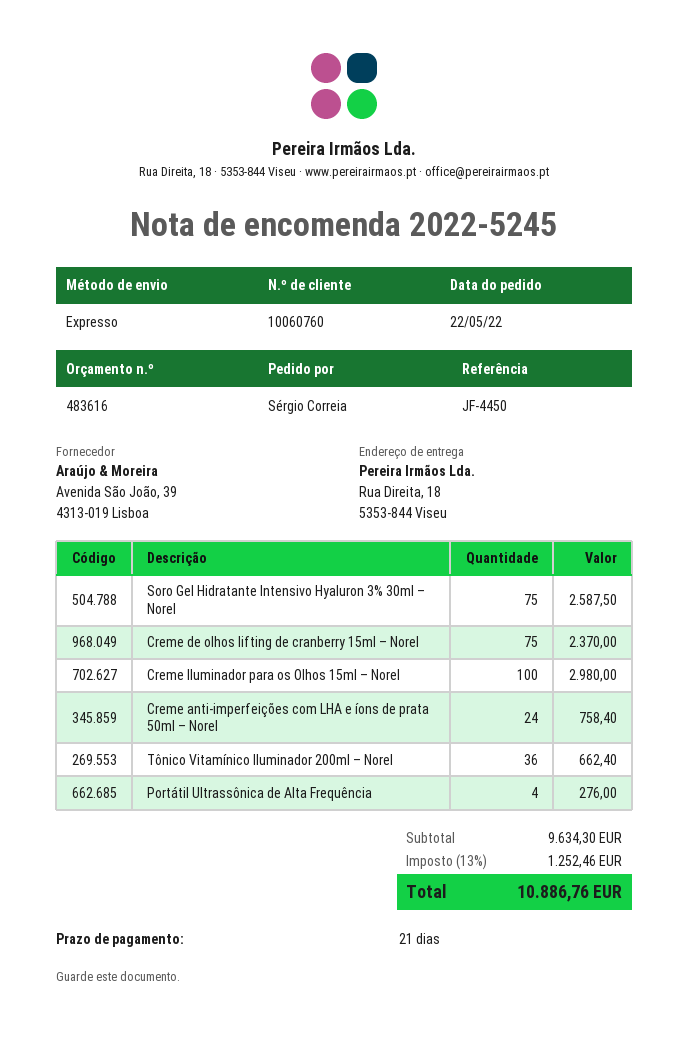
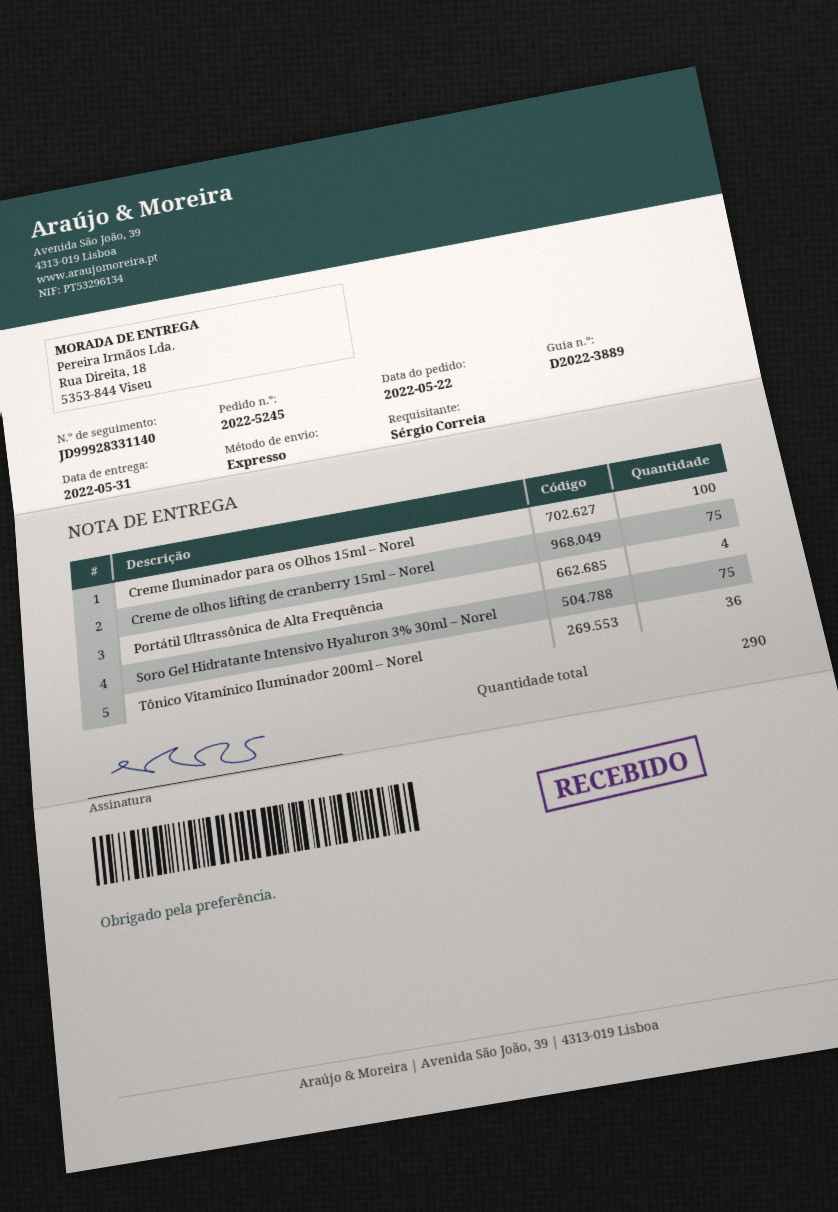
Creme anti-imperfeições com LHA e íons de prata 50ml – Norel: 24 -> none

